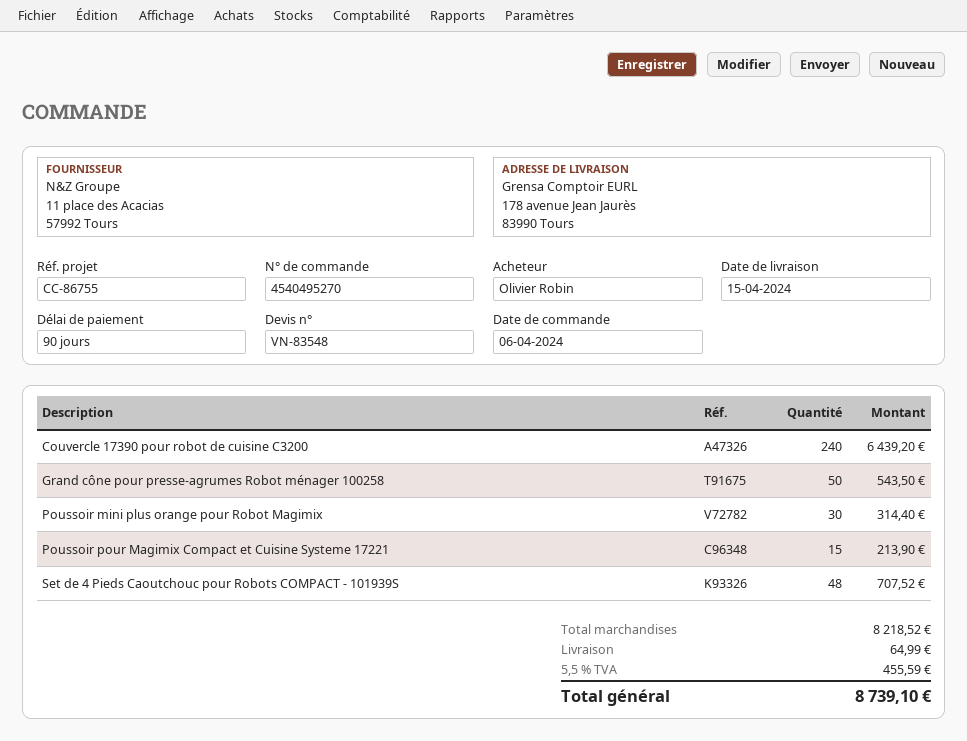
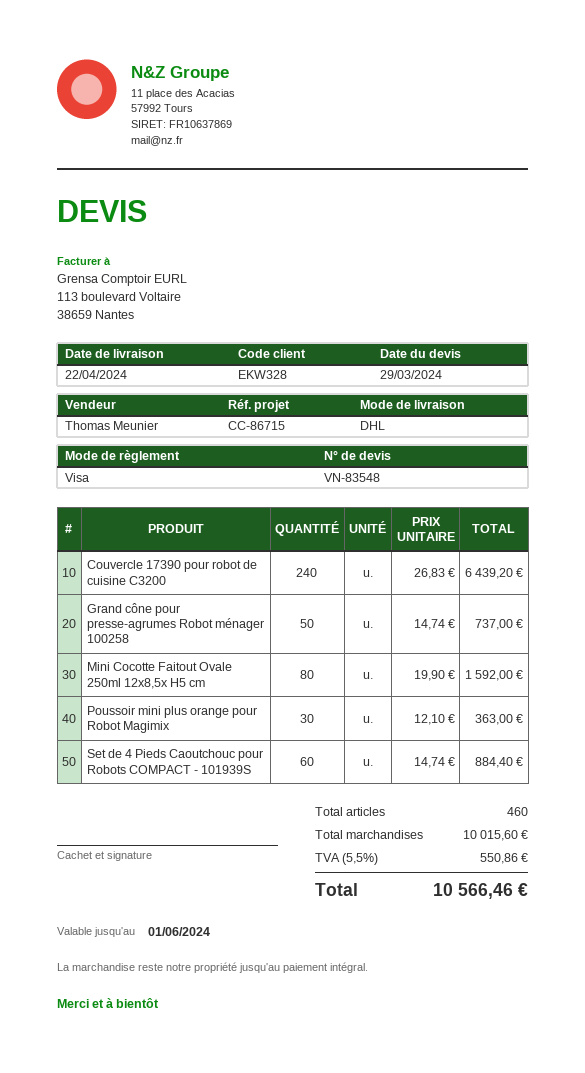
delivery date: 2024-04-15 -> 2024-04-22
reference: CC-86755 -> CC-86715
Grand cône pour presse-agrumes Robot ménager 100258: 50 for 543.50 -> 50 for 737.00
Poussoir mini plus orange pour Robot Magimix: 30 for 314.40 -> 30 for 363.00
Poussoir pour Magimix Compact et Cuisine Systeme 17221: 15 for 213.90 -> none
Set de 4 Pieds Caoutchouc pour Robots COMPACT - 101939S: 48 for 707.52 -> 60 for 884.40
Mini Cocotte Faitout Ovale 250ml 12x8,5x H5 cm: none -> 80 for 1592.00
subtotal: 8218.52 -> 10015.60
shipping: 64.99 -> none
tax: 5.5% = 455.59 -> 5.5% = 550.86
total: 8739.10 -> 10566.46

